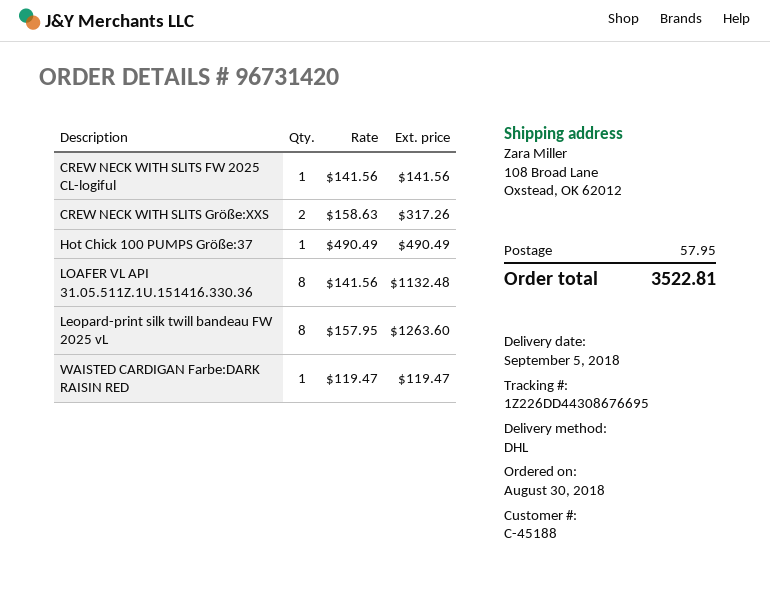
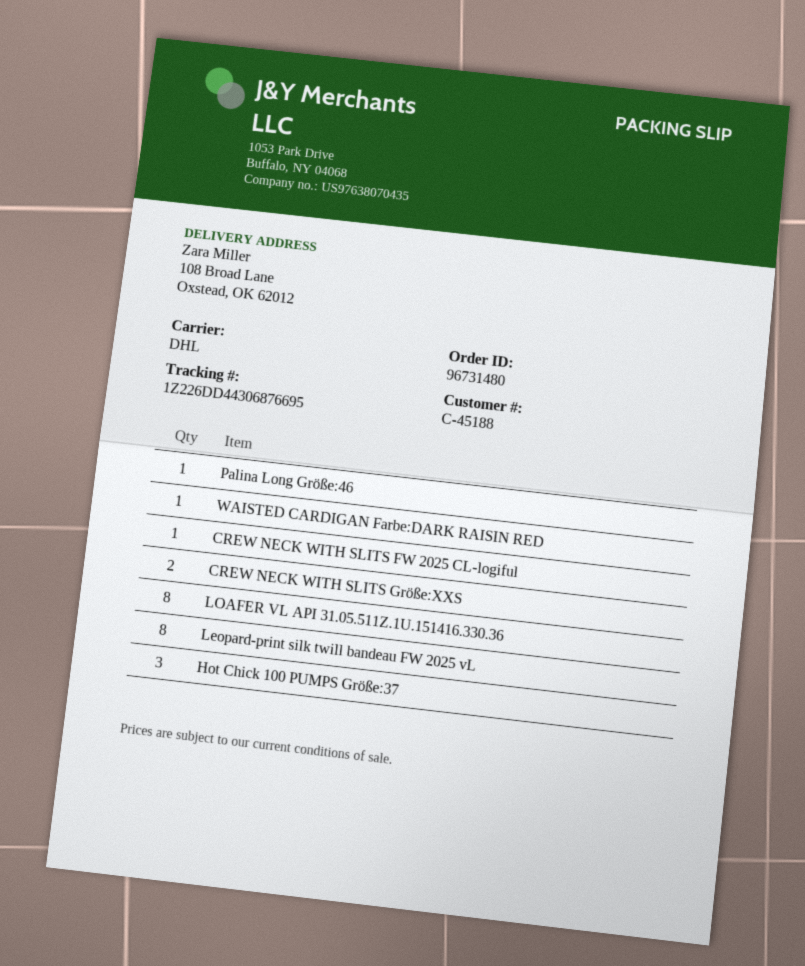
order number: 96731420 -> 96731480
tracking number: 1Z226DD44308676695 -> 1Z226DD44306876695
Hot Chick 100 PUMPS Größe:37: 1 -> 3
Palina Long Größe:46: none -> 1

